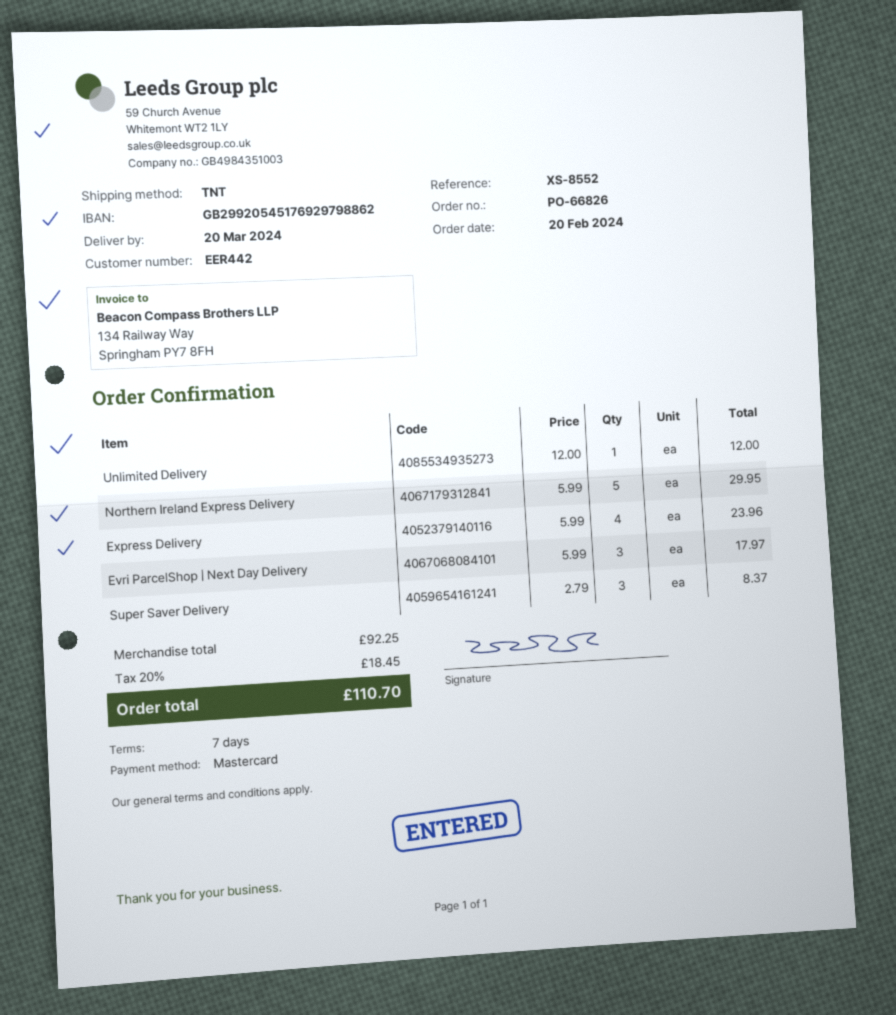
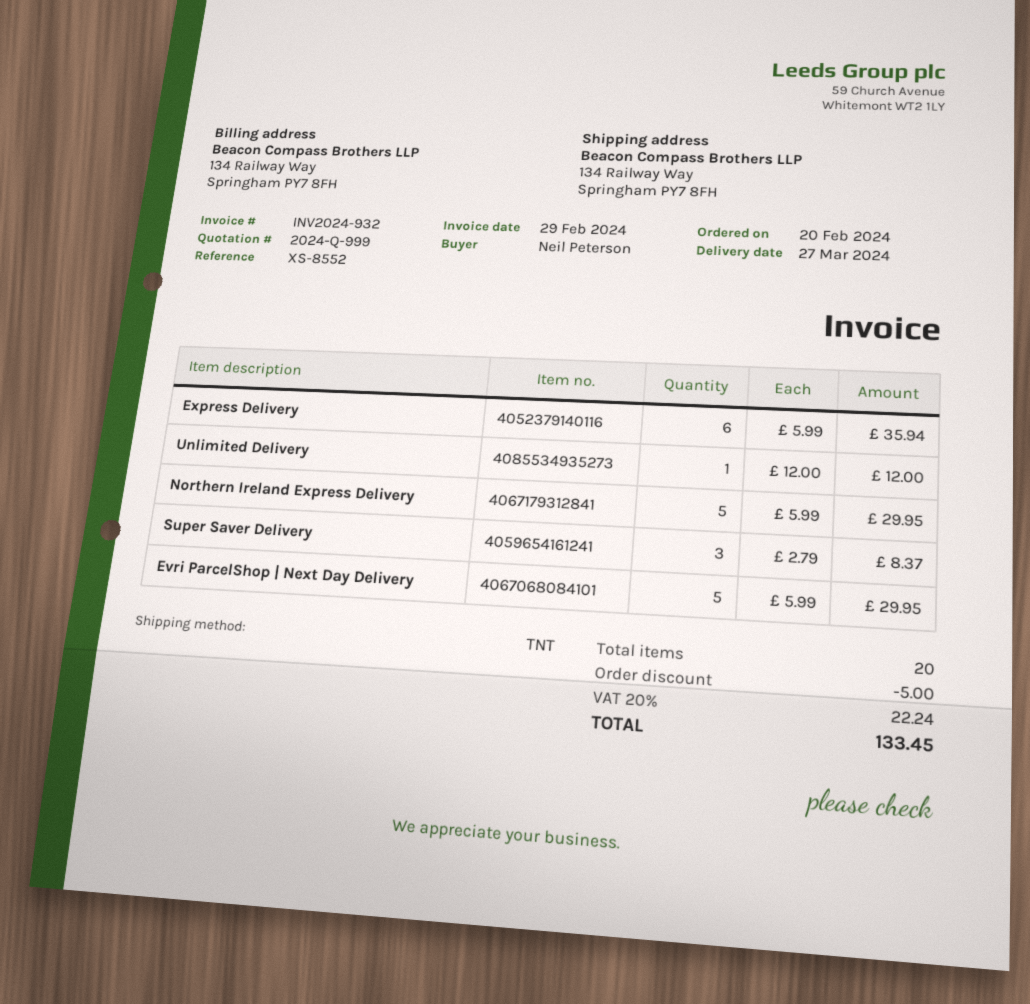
delivery date: 2024-03-20 -> 2024-03-27
Express Delivery: 4 x 5.99 = 23.96 -> 6 x 5.99 = 35.94
Evri ParcelShop | Next Day Delivery: 3 x 5.99 = 17.97 -> 5 x 5.99 = 29.95
discount: none -> 5.00
tax: 20% = 18.45 -> 20% = 22.24
total: 110.70 -> 133.45

